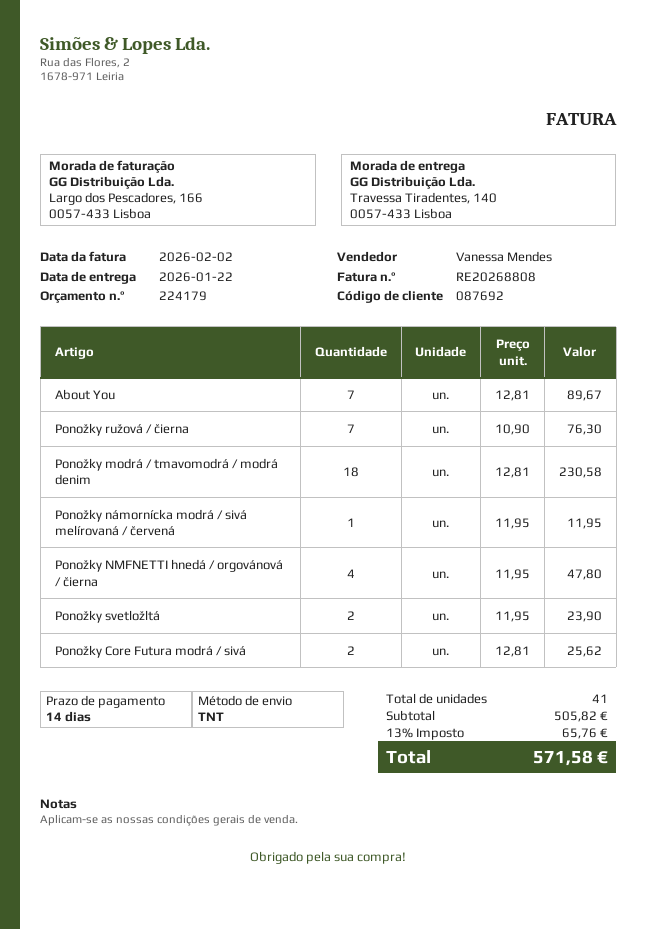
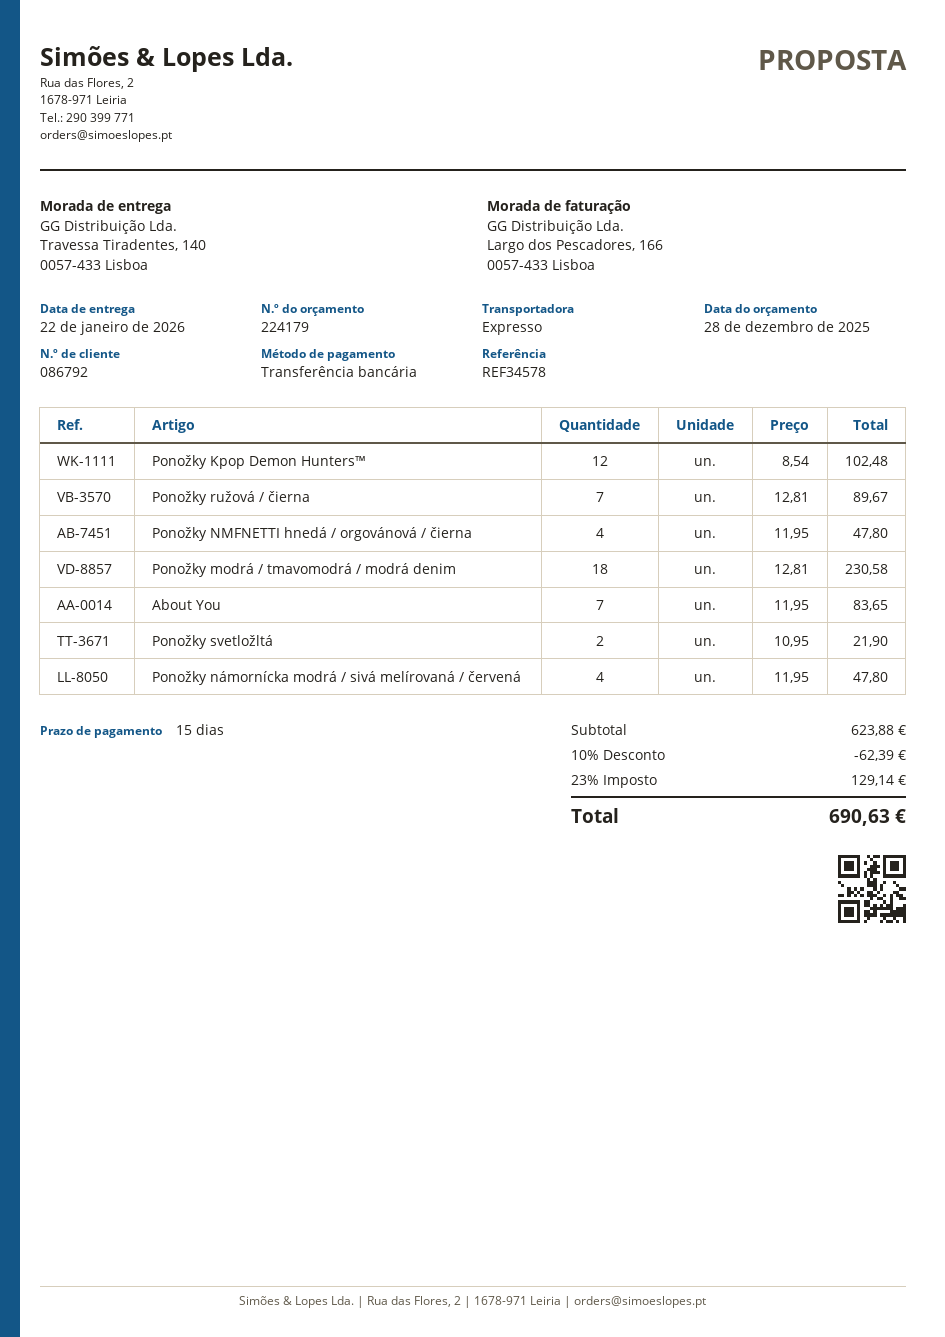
payment terms: 14 days -> 15 days
customer number: 087692 -> 086792
shipping method: TNT -> express
About You: 7 x 12.81 = 89.67 -> 7 x 11.95 = 83.65
Ponožky ružová / čierna: 7 x 10.90 = 76.30 -> 7 x 12.81 = 89.67
Ponožky námornícka modrá / sivá melírovaná / červená: 1 x 11.95 = 11.95 -> 4 x 11.95 = 47.80
Ponožky svetložltá: 2 x 11.95 = 23.90 -> 2 x 10.95 = 21.90
Ponožky Core Futura modrá / sivá: 2 x 12.81 = 25.62 -> none
Ponožky Kpop Demon Hunters™: none -> 12 x 8.54 = 102.48
subtotal: 505.82 -> 623.88
discount: none -> 10% = 62.39
tax: 13% = 65.76 -> 23% = 129.14
total: 571.58 -> 690.63

